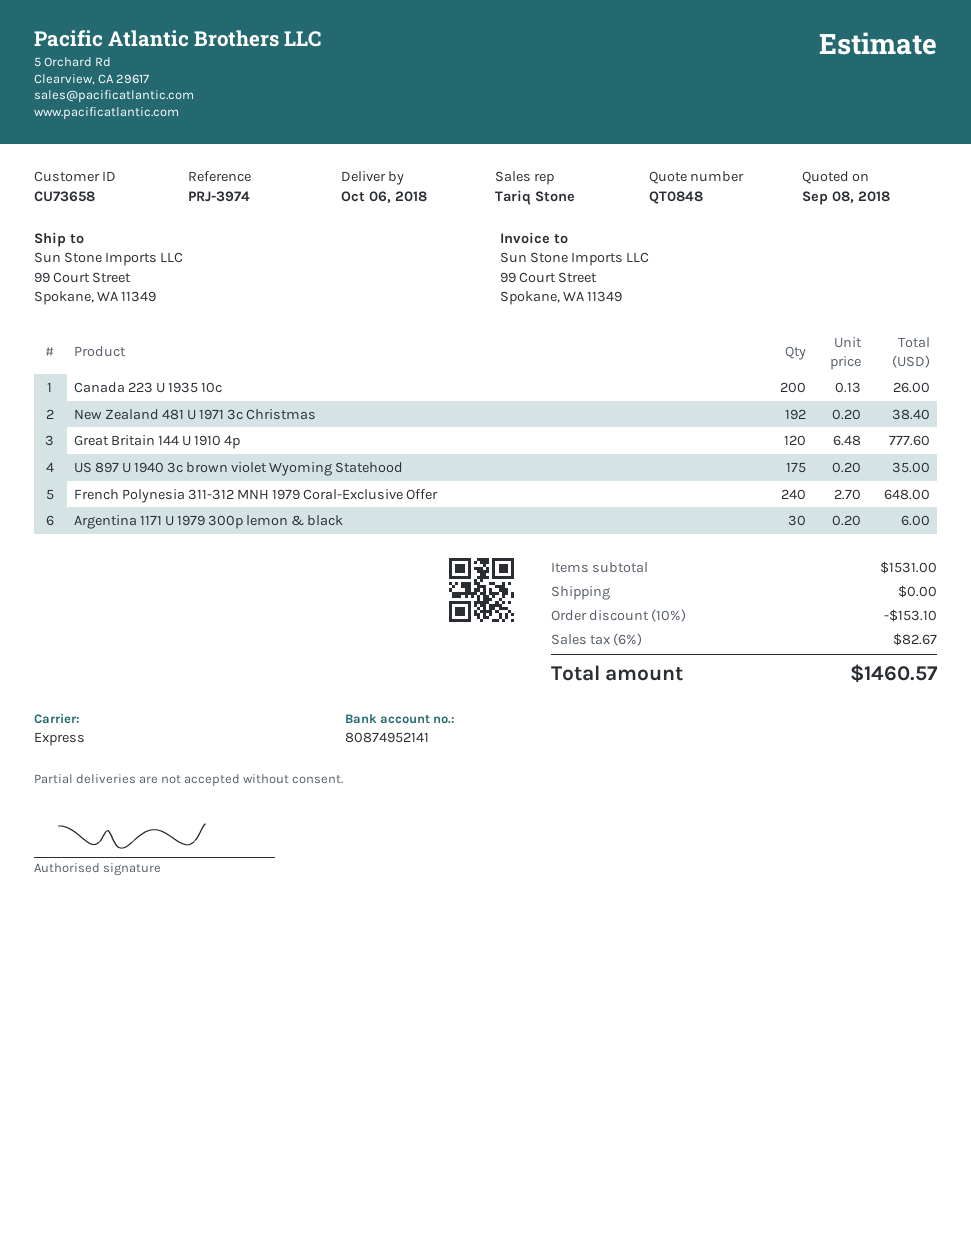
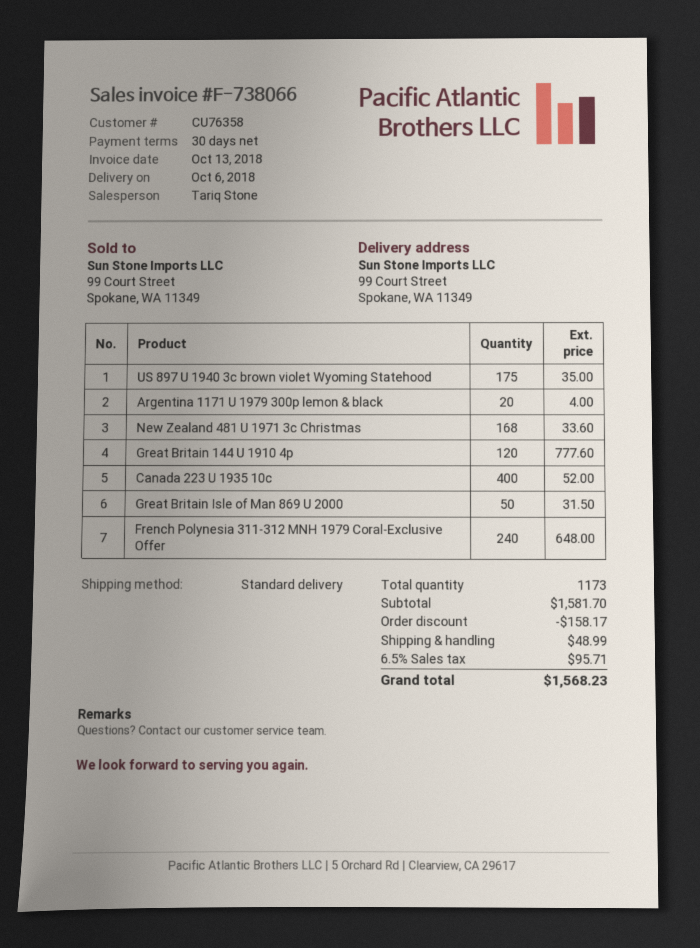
customer number: CU73658 -> CU76358
shipping method: express -> standard
Canada 223 U 1935 10c: 200 for 26.00 -> 400 for 52.00
New Zealand 481 U 1971 3c Christmas: 192 for 38.40 -> 168 for 33.60
Argentina 1171 U 1979 300p lemon & black: 30 for 6.00 -> 20 for 4.00
Great Britain Isle of Man 869 U 2000: none -> 50 for 31.50
subtotal: 1531.00 -> 1581.70
discount: 153.10 -> 158.17
shipping: 0.00 -> 48.99
tax: 6% = 82.67 -> 6.5% = 95.71
total: 1460.57 -> 1568.23

